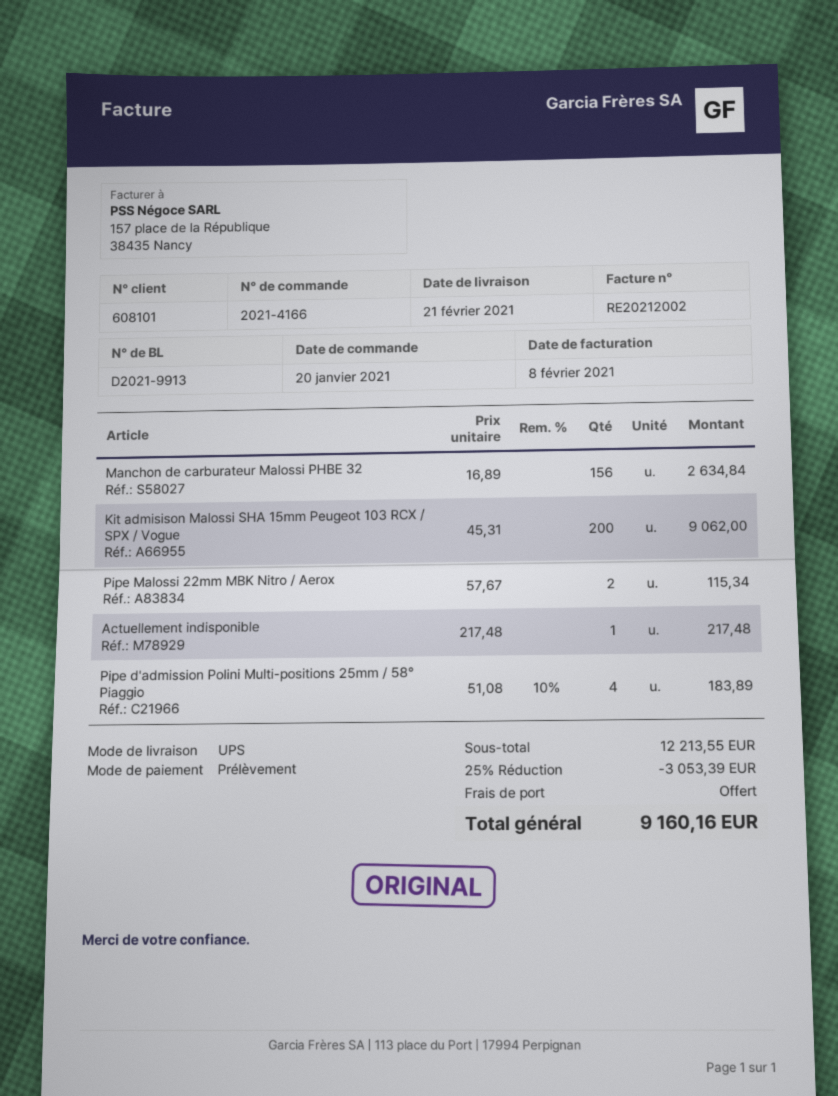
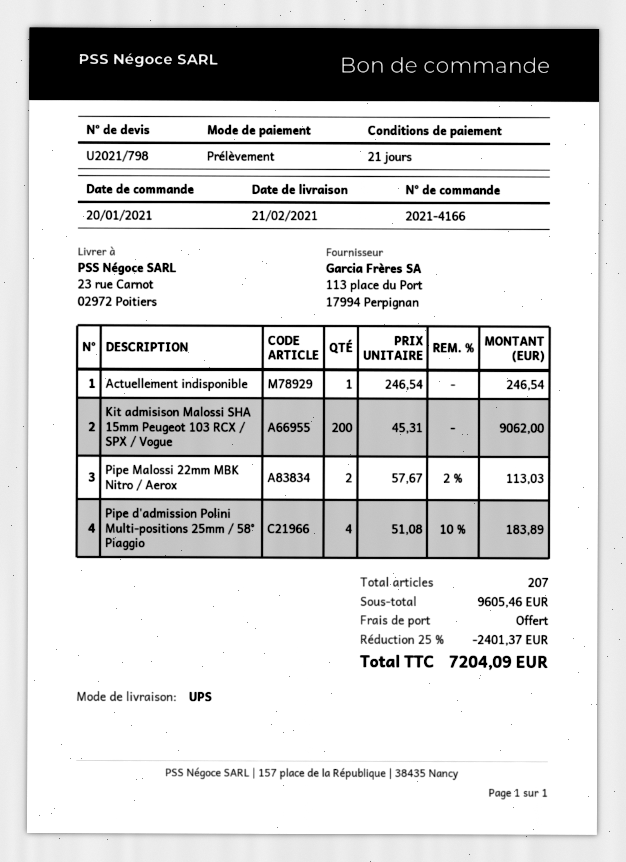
Manchon de carburateur Malossi PHBE 32: 156 x 16.89 = 2634.84 -> none
Pipe Malossi 22mm MBK Nitro / Aerox: 2 x 57.67 = 115.34 -> 2 x 57.67 - 2% = 113.03
Actuellement indisponible: 1 x 217.48 = 217.48 -> 1 x 246.54 = 246.54
subtotal: 12213.55 -> 9605.46
discount: 25% = 3053.39 -> 25% = 2401.37
total: 9160.16 -> 7204.09

